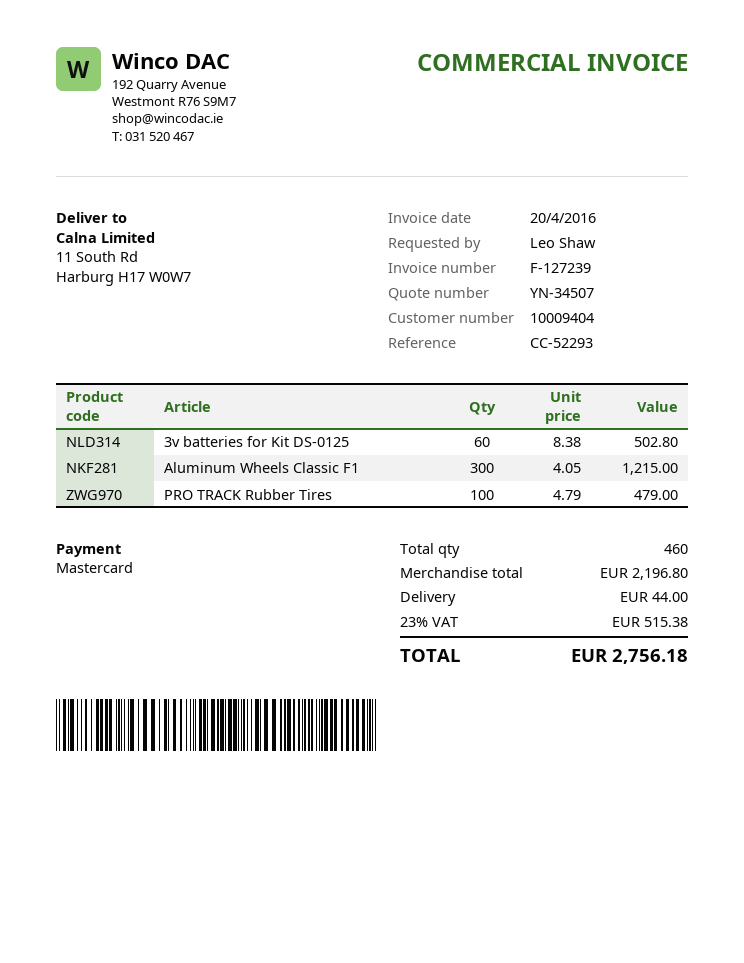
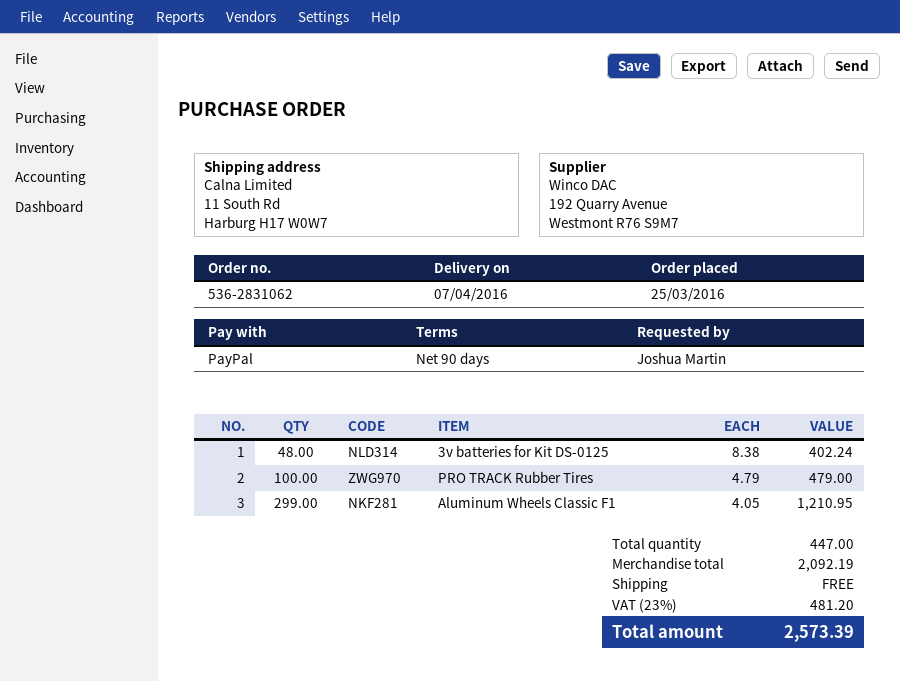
ordered by: Leo Shaw -> Joshua Martin
payment method: Mastercard -> PayPal
3v batteries for Kit DS-0125: 60 x 8.38 = 502.80 -> 48 x 8.38 = 402.24
Aluminum Wheels Classic F1: 300 x 4.05 = 1215.00 -> 299 x 4.05 = 1210.95
total quantity: 460 -> 447
subtotal: 2196.80 -> 2092.19
shipping: 44.00 -> 0.00
tax: 23% = 515.38 -> 23% = 481.20
total: 2756.18 -> 2573.39

